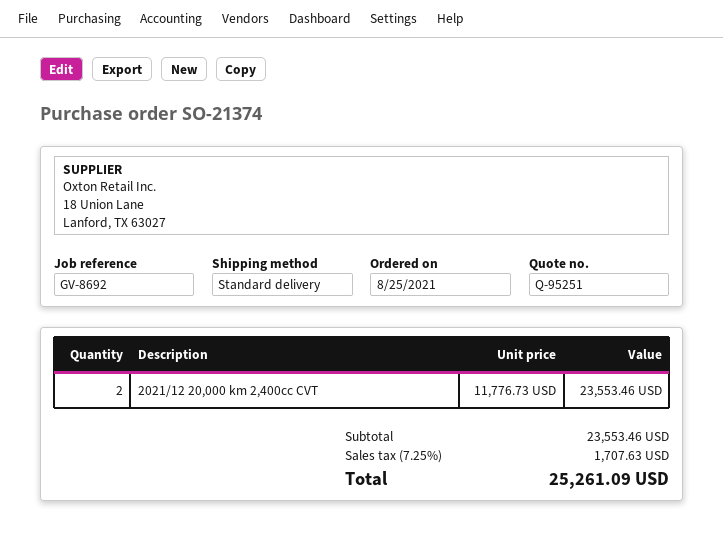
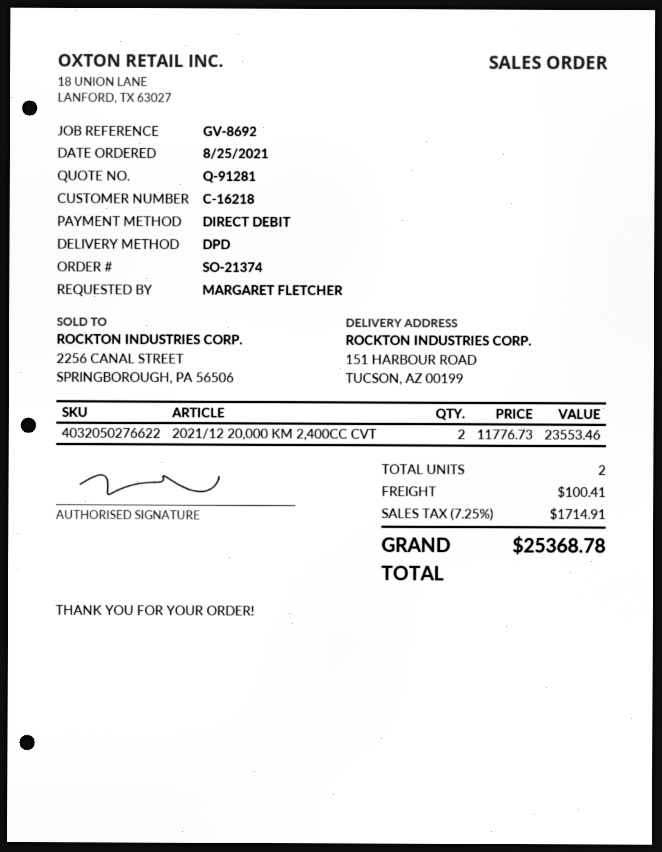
quote number: Q-95251 -> Q-91281
shipping method: standard -> DPD
shipping: none -> 100.41
tax: 7.25% = 1707.63 -> 7.25% = 1714.91
total: 25261.09 -> 25368.78

